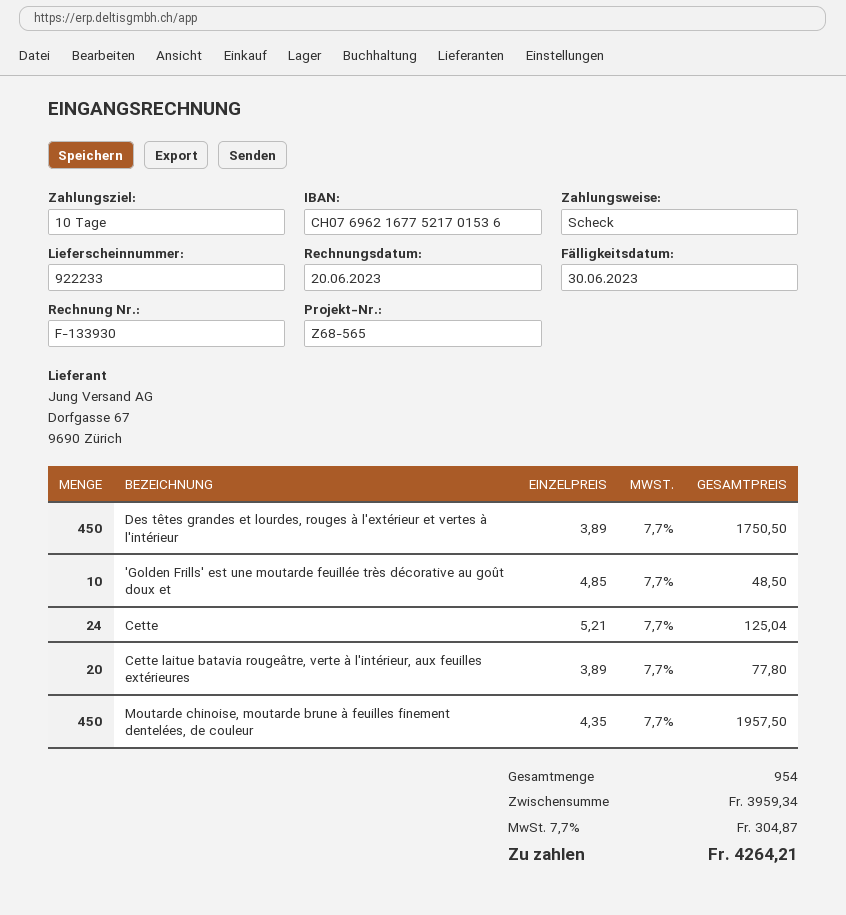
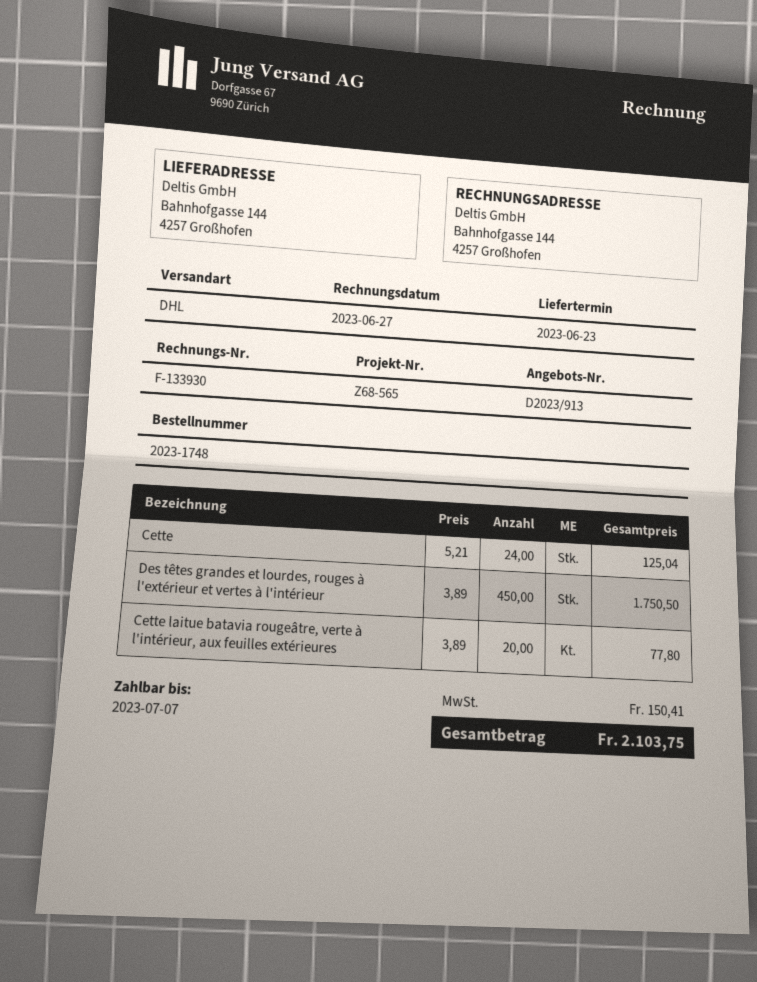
invoice date: 2023-06-20 -> 2023-06-27
due date: 2023-06-30 -> 2023-07-07
'Golden Frills' est une moutarde feuillée très décorative au goût doux et: 10 x 4.85 = 48.50 -> none
Moutarde chinoise, moutarde brune à feuilles finement dentelées, de couleur: 450 x 4.35 = 1957.50 -> none
tax: 304.87 -> 150.41
total: 4264.21 -> 2103.75

